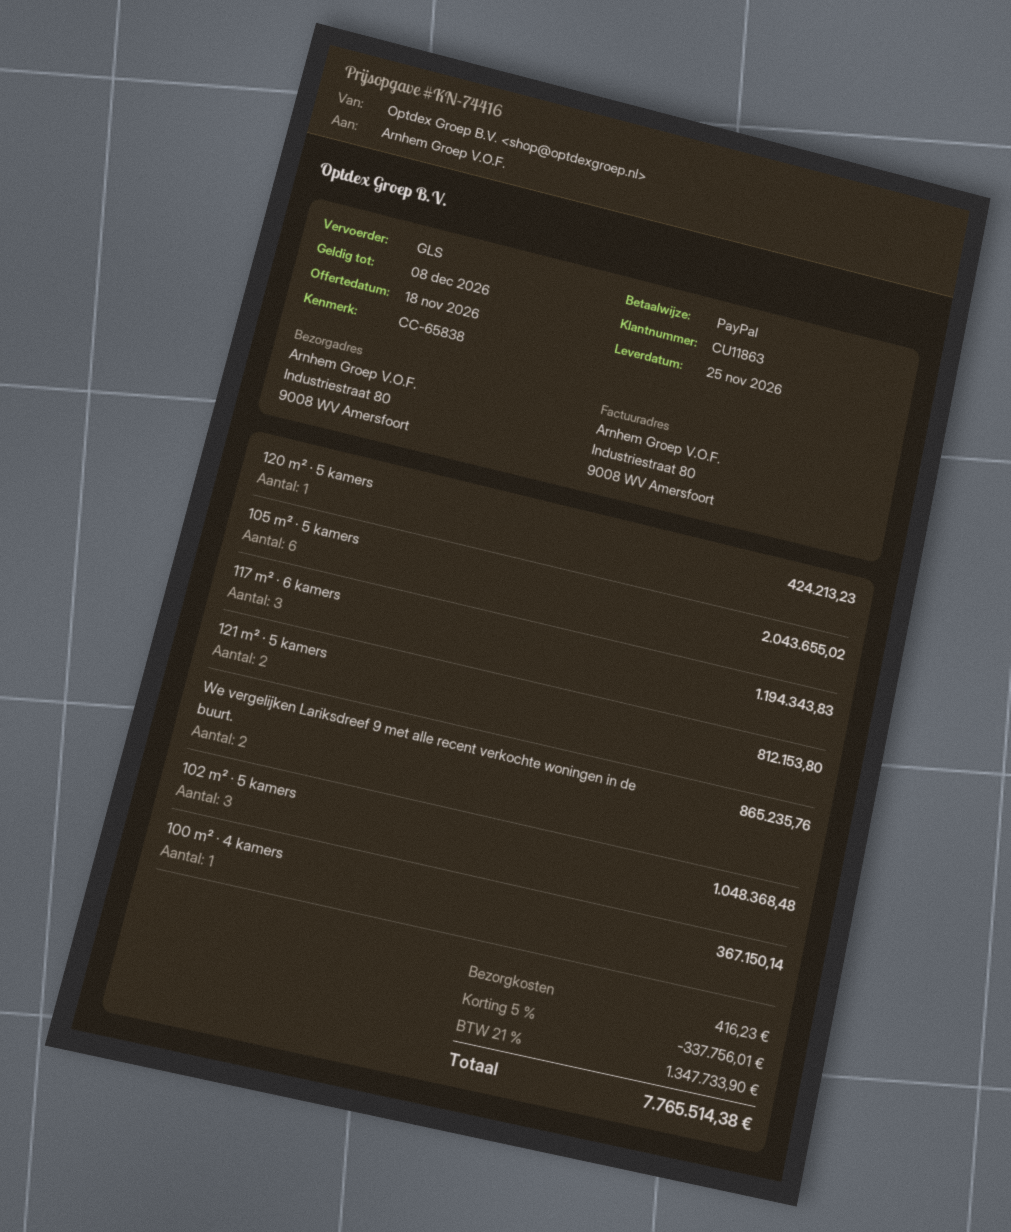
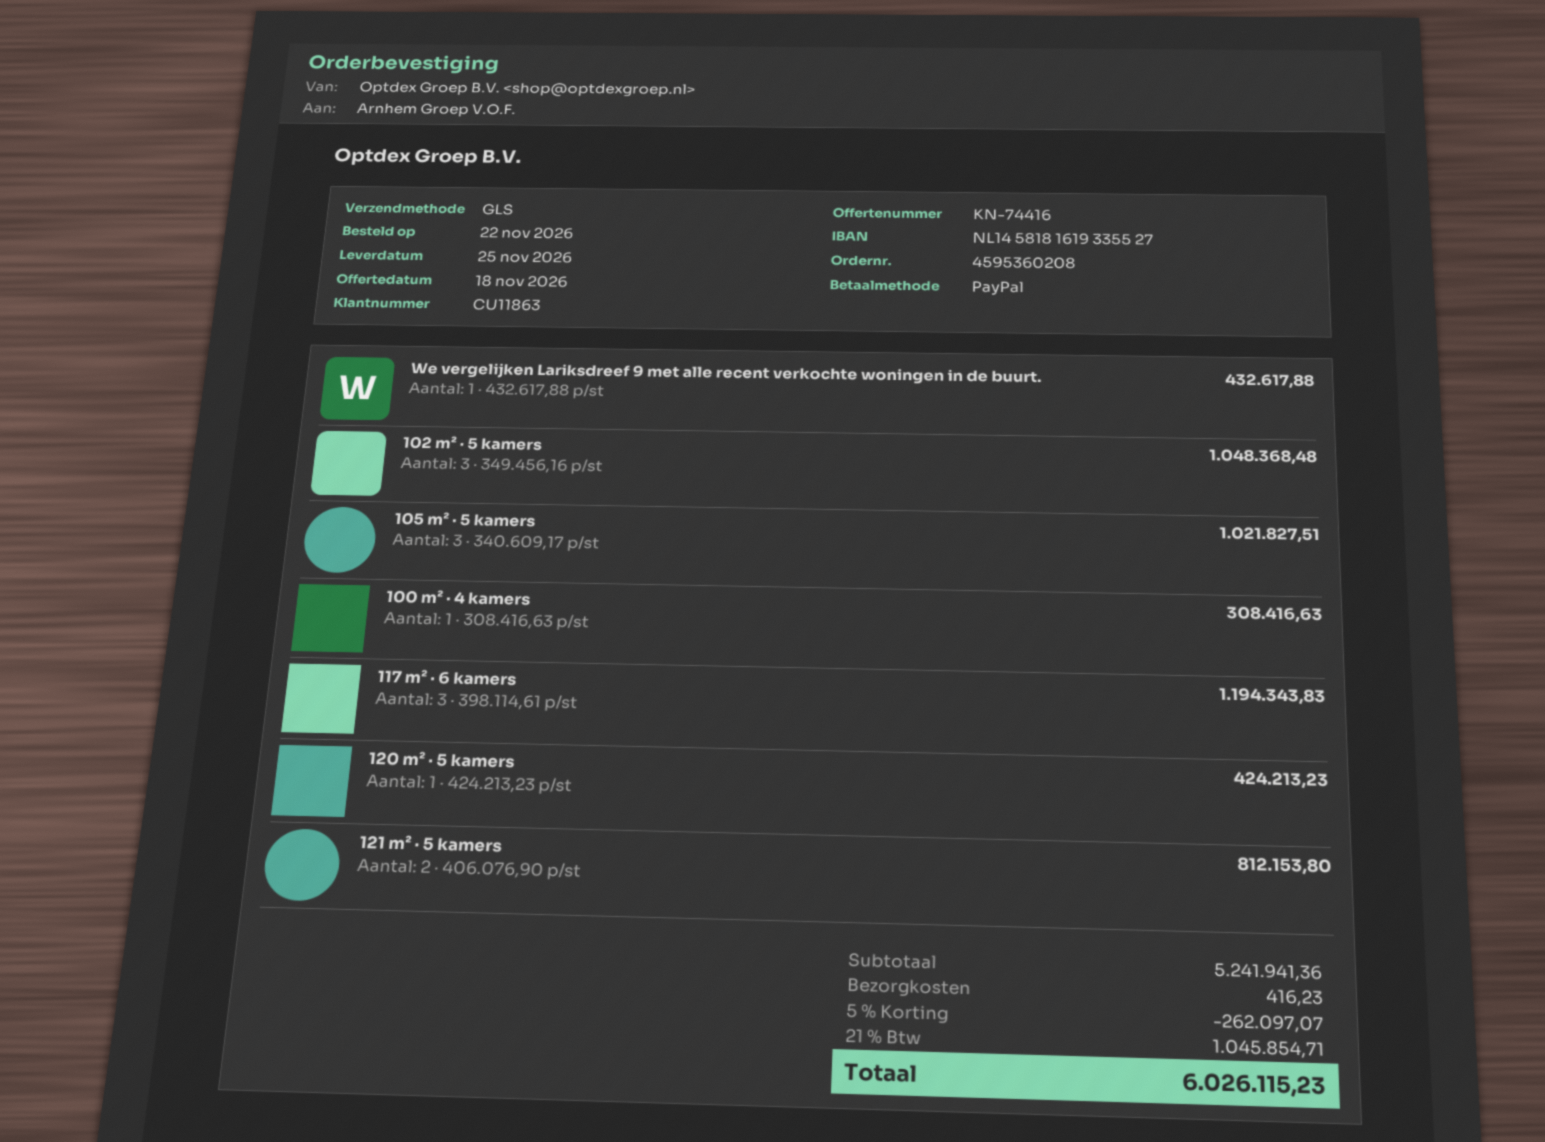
105 m² · 5 kamers: 6 for 2043655.02 -> 3 for 1021827.51
We vergelijken Lariksdreef 9 met alle recent verkochte woningen in de buurt.: 2 for 865235.76 -> 1 for 432617.88
100 m² · 4 kamers: 1 for 367150.14 -> 1 for 308416.63
discount: 5% = 337756.01 -> 5% = 262097.07
tax: 21% = 1347733.90 -> 21% = 1045854.71
total: 7765514.38 -> 6026115.23

